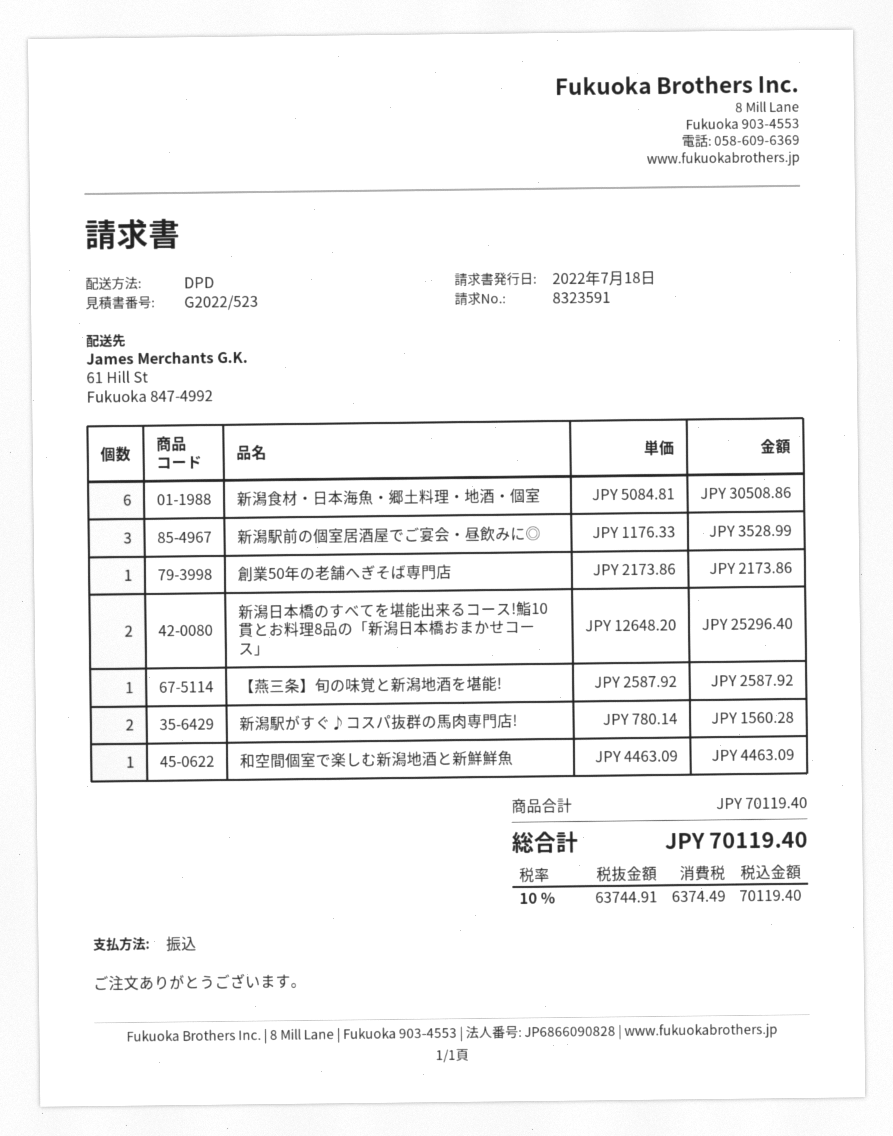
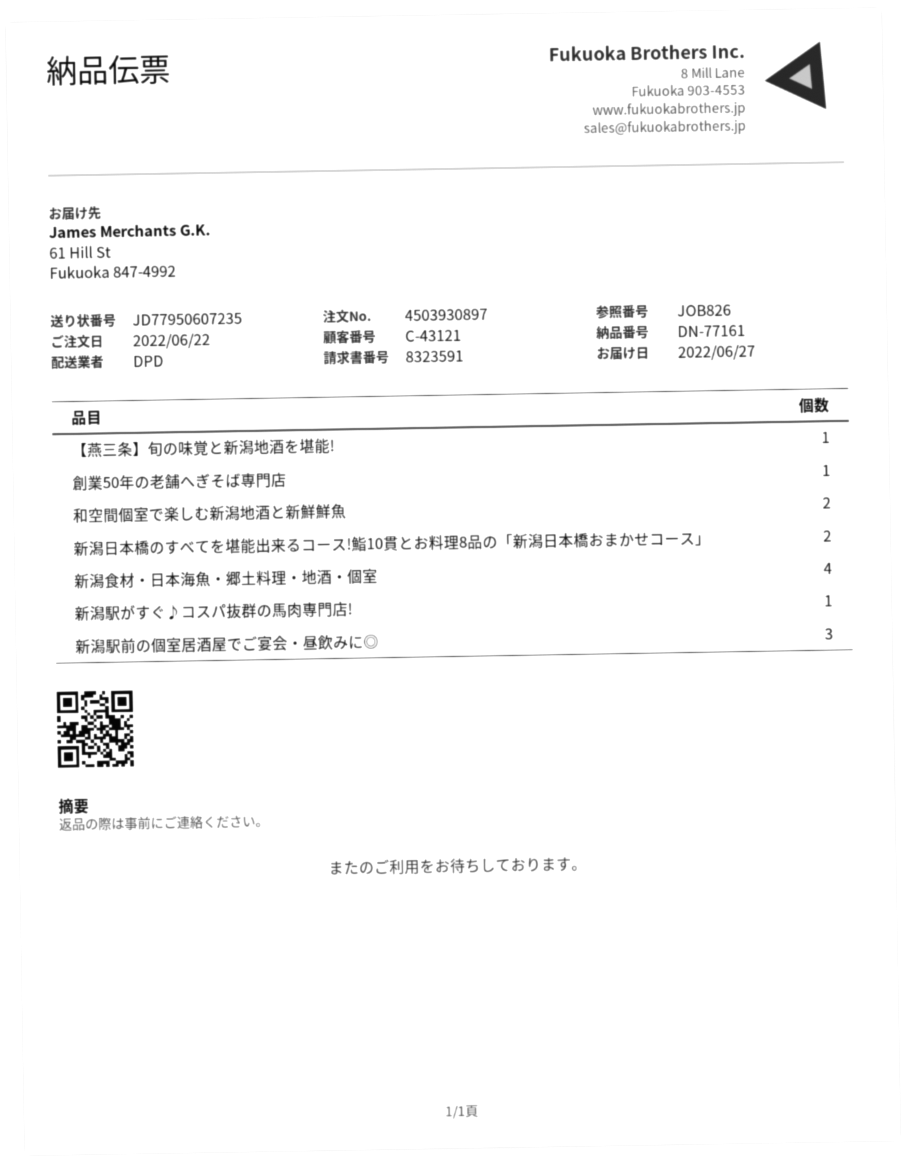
新潟食材・日本海魚・郷土料理・地酒・個室: 6 -> 4
新潟駅がすぐ♪コスパ抜群の馬肉専門店!: 2 -> 1
和空間個室で楽しむ新潟地酒と新鮮鮮魚: 1 -> 2

